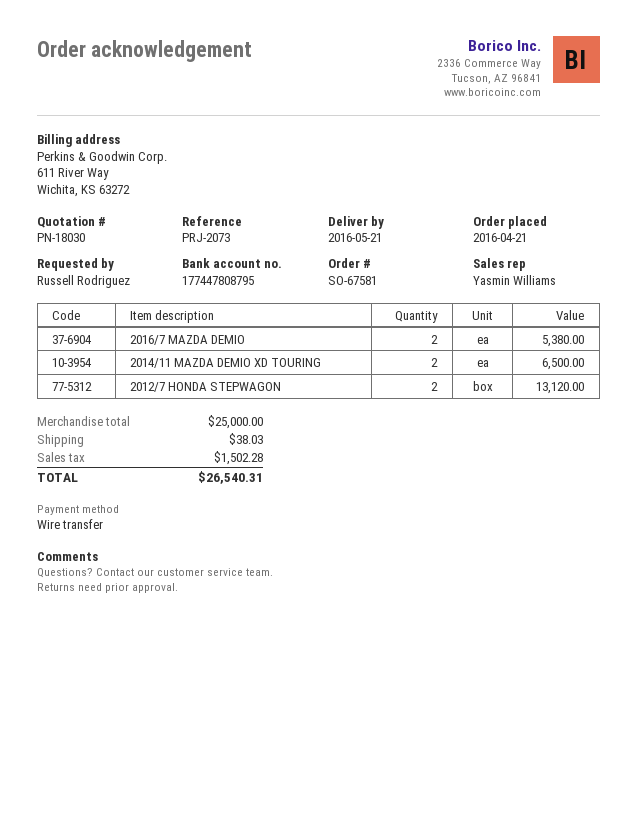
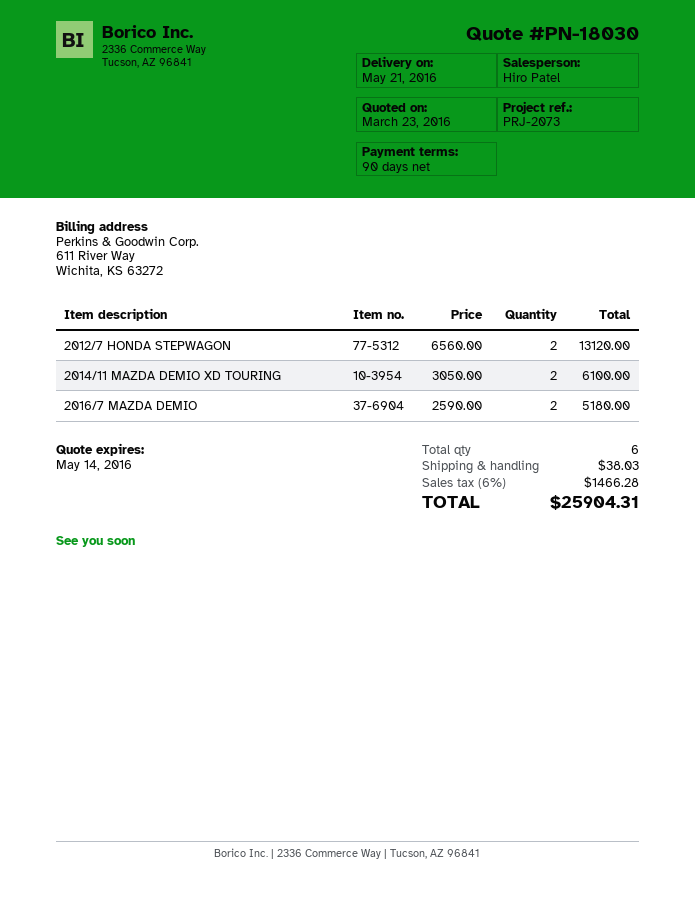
sales rep: Yasmin Williams -> Hiro Patel
2016/7 MAZDA DEMIO: 2 for 5380.00 -> 2 for 5180.00
2014/11 MAZDA DEMIO XD TOURING: 2 for 6500.00 -> 2 for 6100.00
tax: 1502.28 -> 1466.28
total: 26540.31 -> 25904.31

